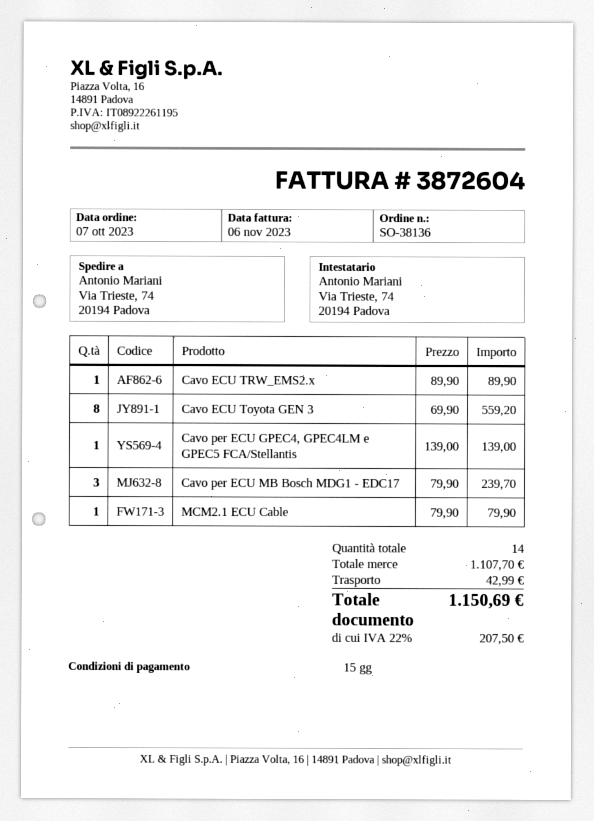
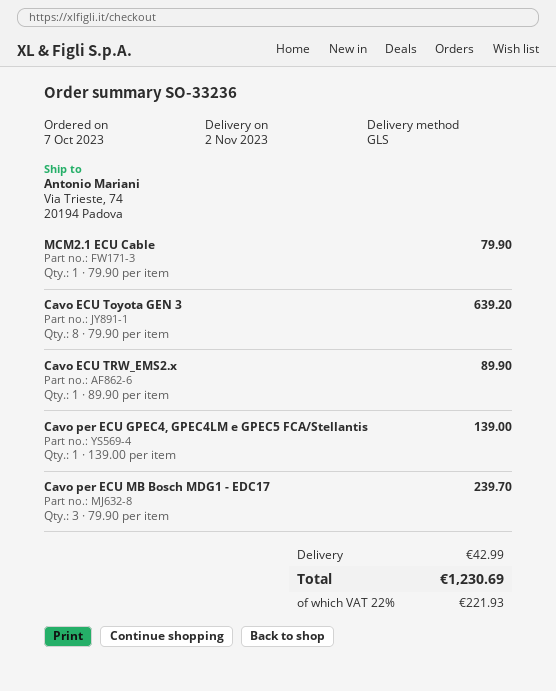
order number: SO-38136 -> SO-33236
Cavo ECU Toyota GEN 3: 8 x 69.90 = 559.20 -> 8 x 79.90 = 639.20
tax: 22% = 207.50 -> 22% = 221.93
total: 1150.69 -> 1230.69

